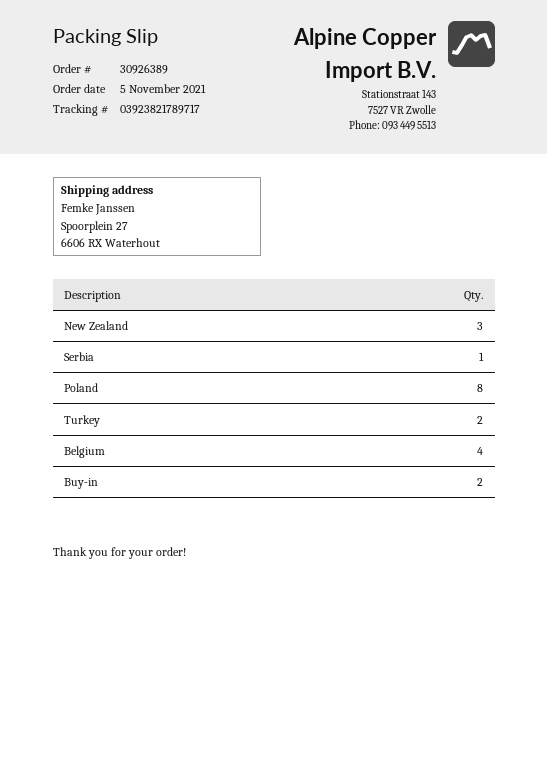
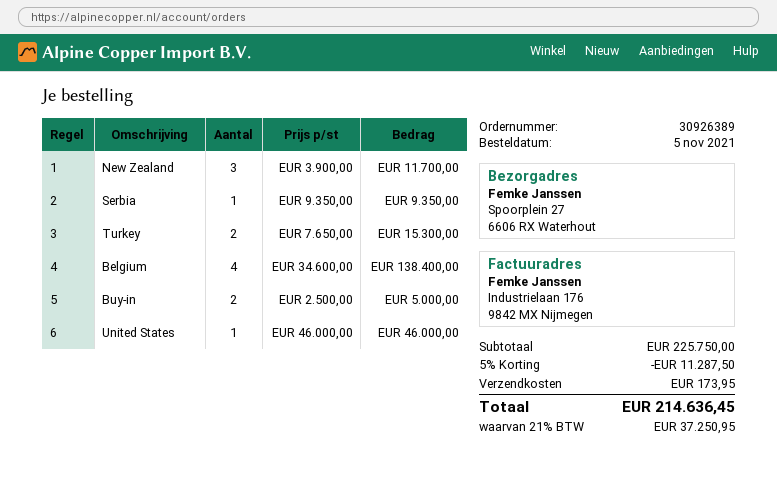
Poland: 8 -> none
United States: none -> 1

